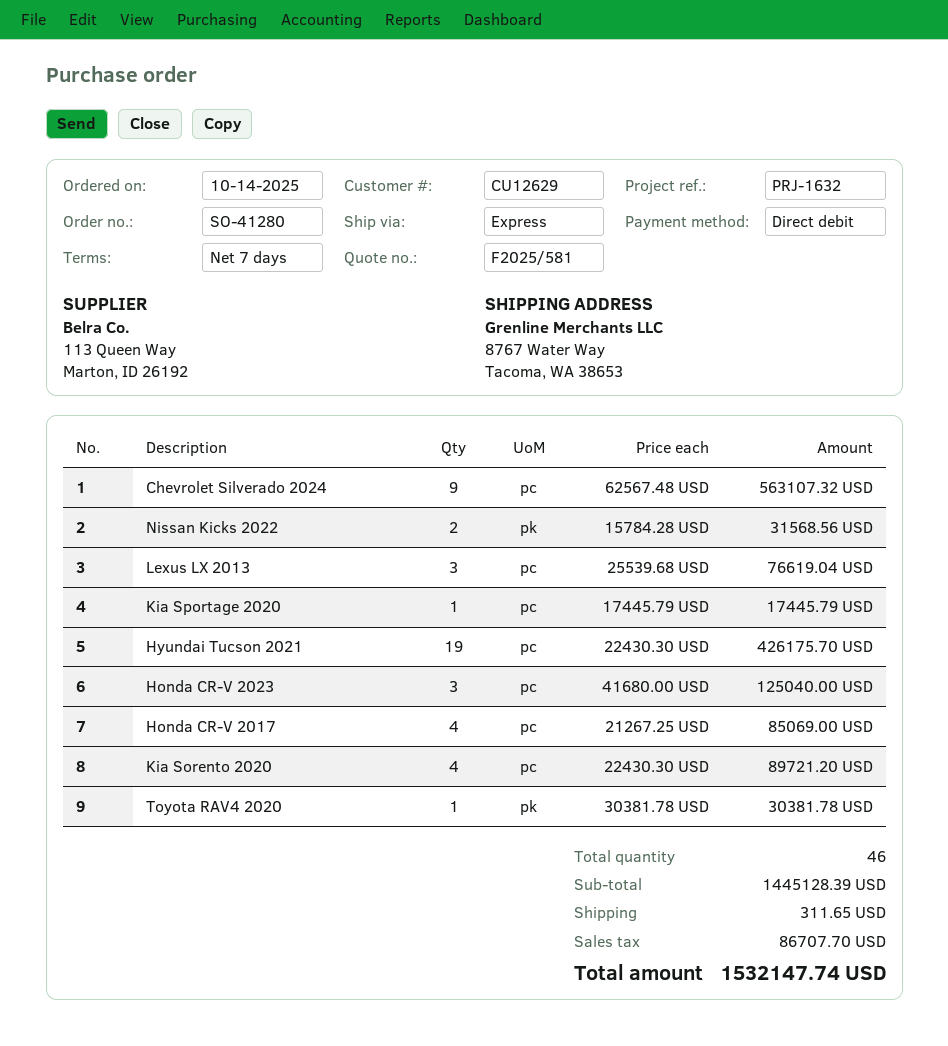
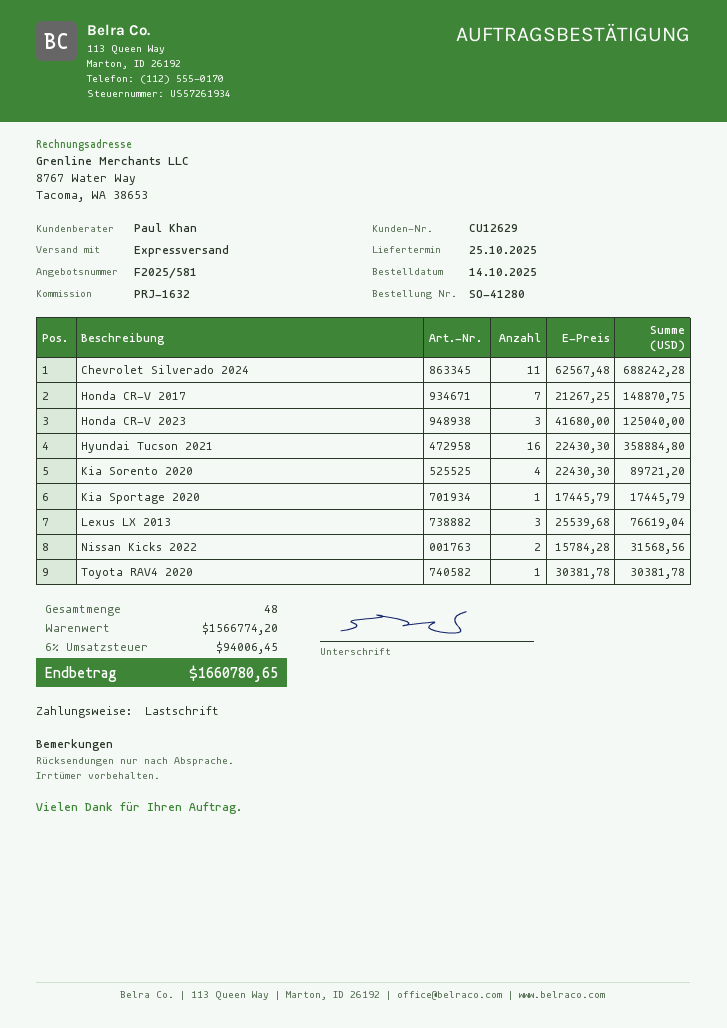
Chevrolet Silverado 2024: 9 x 62567.48 = 563107.32 -> 11 x 62567.48 = 688242.28
Hyundai Tucson 2021: 19 x 22430.30 = 426175.70 -> 16 x 22430.30 = 358884.80
Honda CR-V 2017: 4 x 21267.25 = 85069.00 -> 7 x 21267.25 = 148870.75
total quantity: 46 -> 48
subtotal: 1445128.39 -> 1566774.20
shipping: 311.65 -> none
tax: 86707.70 -> 94006.45
total: 1532147.74 -> 1660780.65

